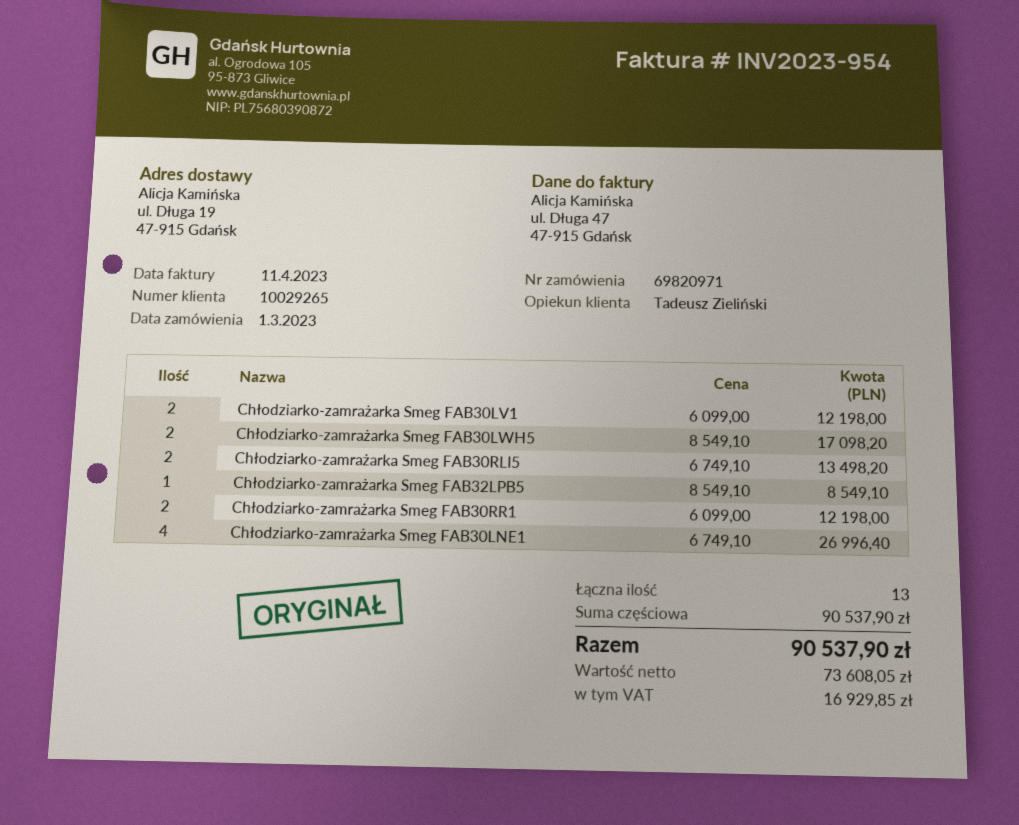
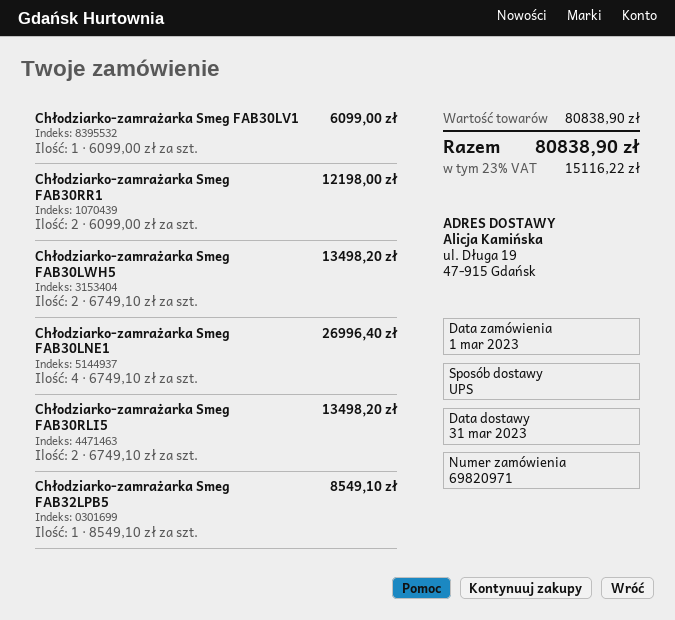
Chłodziarko-zamrażarka Smeg FAB30LV1: 2 x 6099.00 = 12198.00 -> 1 x 6099.00 = 6099.00
Chłodziarko-zamrażarka Smeg FAB30LWH5: 2 x 8549.10 = 17098.20 -> 2 x 6749.10 = 13498.20
subtotal: 90537.90 -> 80838.90
tax: 16929.85 -> 15116.22
total: 90537.90 -> 80838.90

